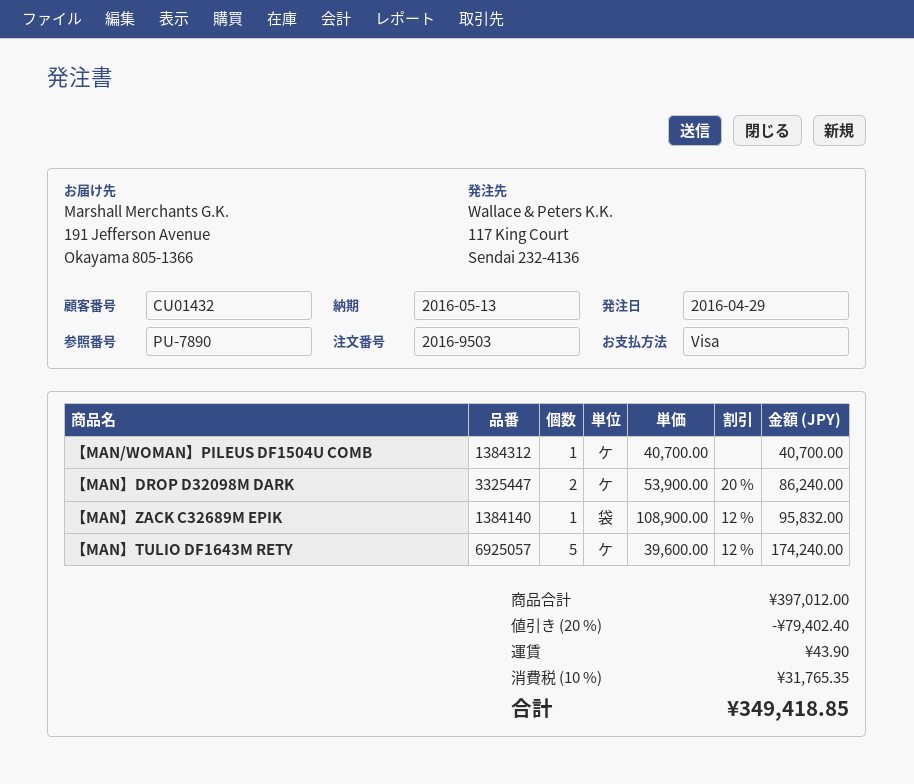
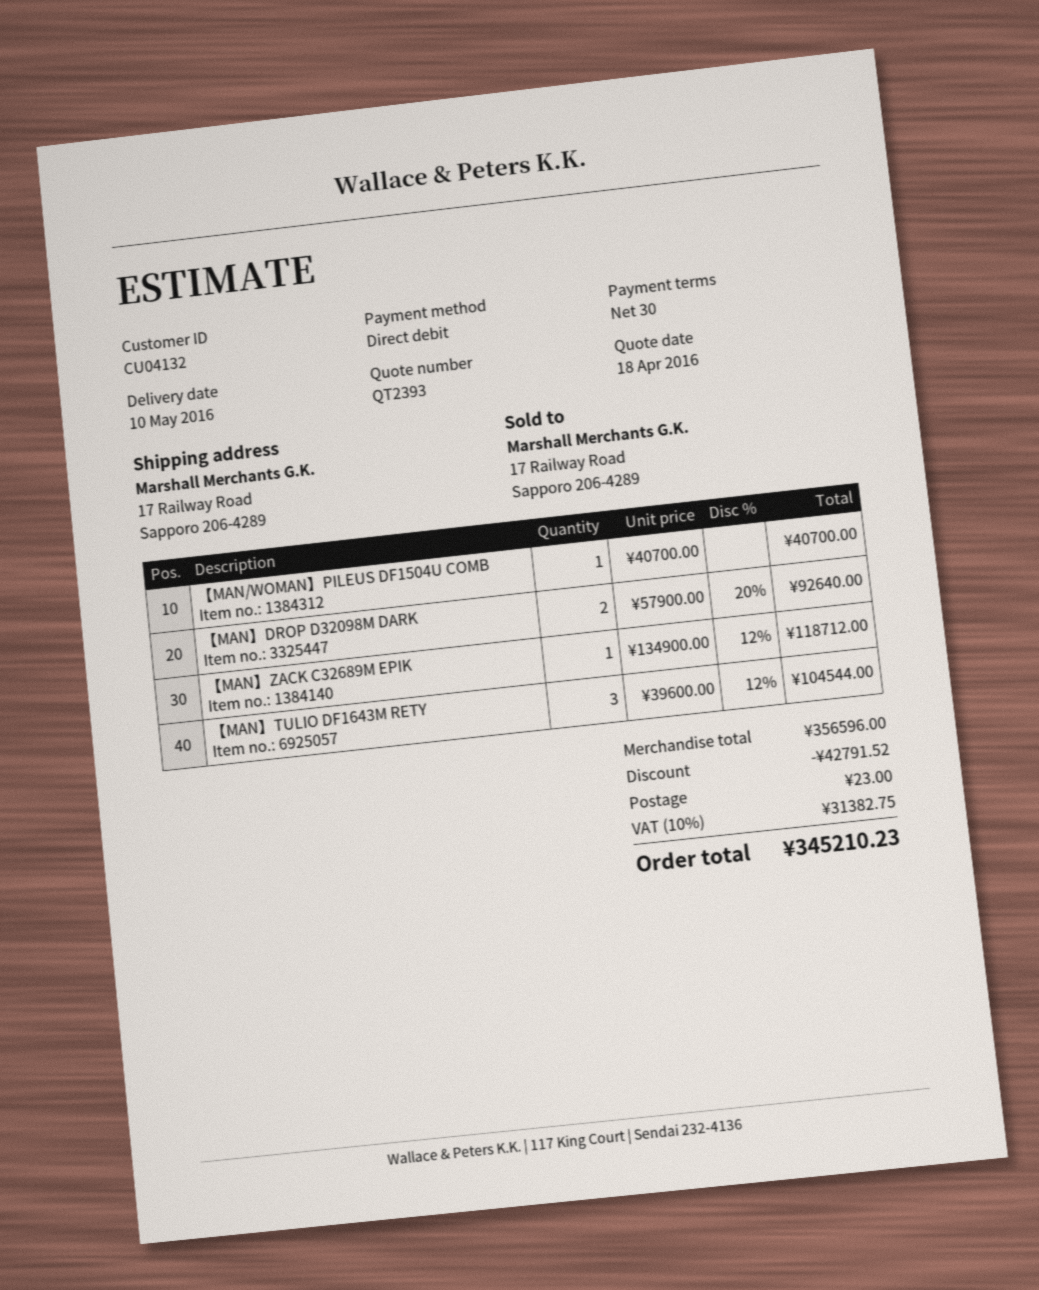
delivery date: 2016-05-13 -> 2016-05-10
customer number: CU01432 -> CU04132
payment method: Visa -> direct debit
ship to: 191 Jefferson Avenue, Okayama 805-1366 -> 17 Railway Road, Sapporo 206-4289
【MAN】DROP D32098M DARK: 2 x 53900.00 - 20% = 86240.00 -> 2 x 57900.00 - 20% = 92640.00
【MAN】ZACK C32689M EPIK: 1 x 108900.00 - 12% = 95832.00 -> 1 x 134900.00 - 12% = 118712.00
【MAN】TULIO DF1643M RETY: 5 x 39600.00 - 12% = 174240.00 -> 3 x 39600.00 - 12% = 104544.00
subtotal: 397012.00 -> 356596.00
discount: 79402.40 -> 42791.52
shipping: 43.90 -> 23.00
tax: 10% = 31765.35 -> 10% = 31382.75
total: 349418.85 -> 345210.23

